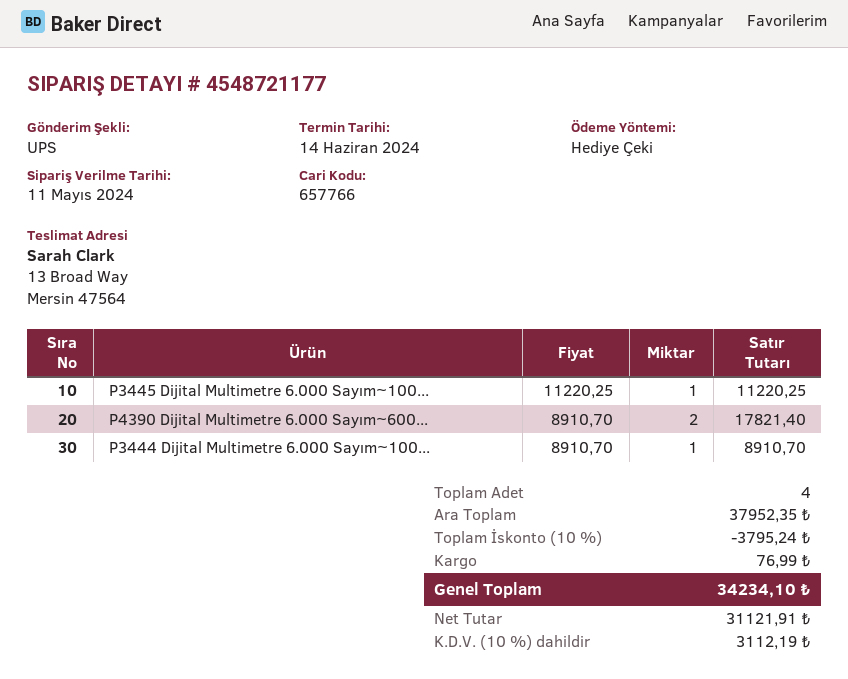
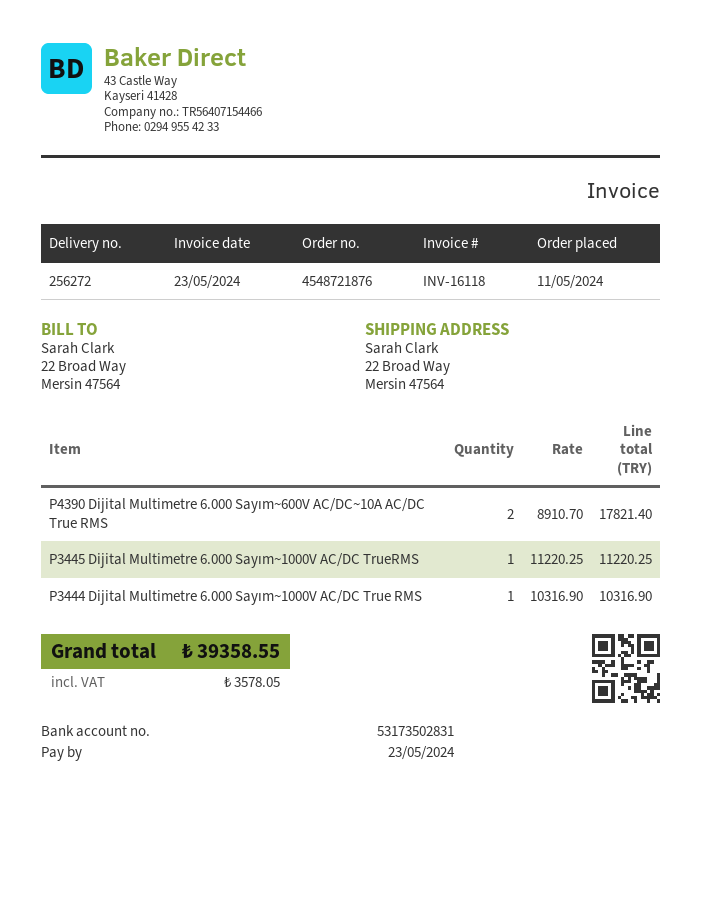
order number: 4548721177 -> 4548721876
ship to: 13 Broad Way, Mersin 47564 -> 22 Broad Way, Mersin 47564
P3444 Dijital Multimetre 6.000 Sayım~100...: 1 x 8910.70 = 8910.70 -> 1 x 10316.90 = 10316.90
discount: 10% = 3795.24 -> none
shipping: 76.99 -> none
tax: 3112.19 -> 3578.05
total: 34234.10 -> 39358.55

